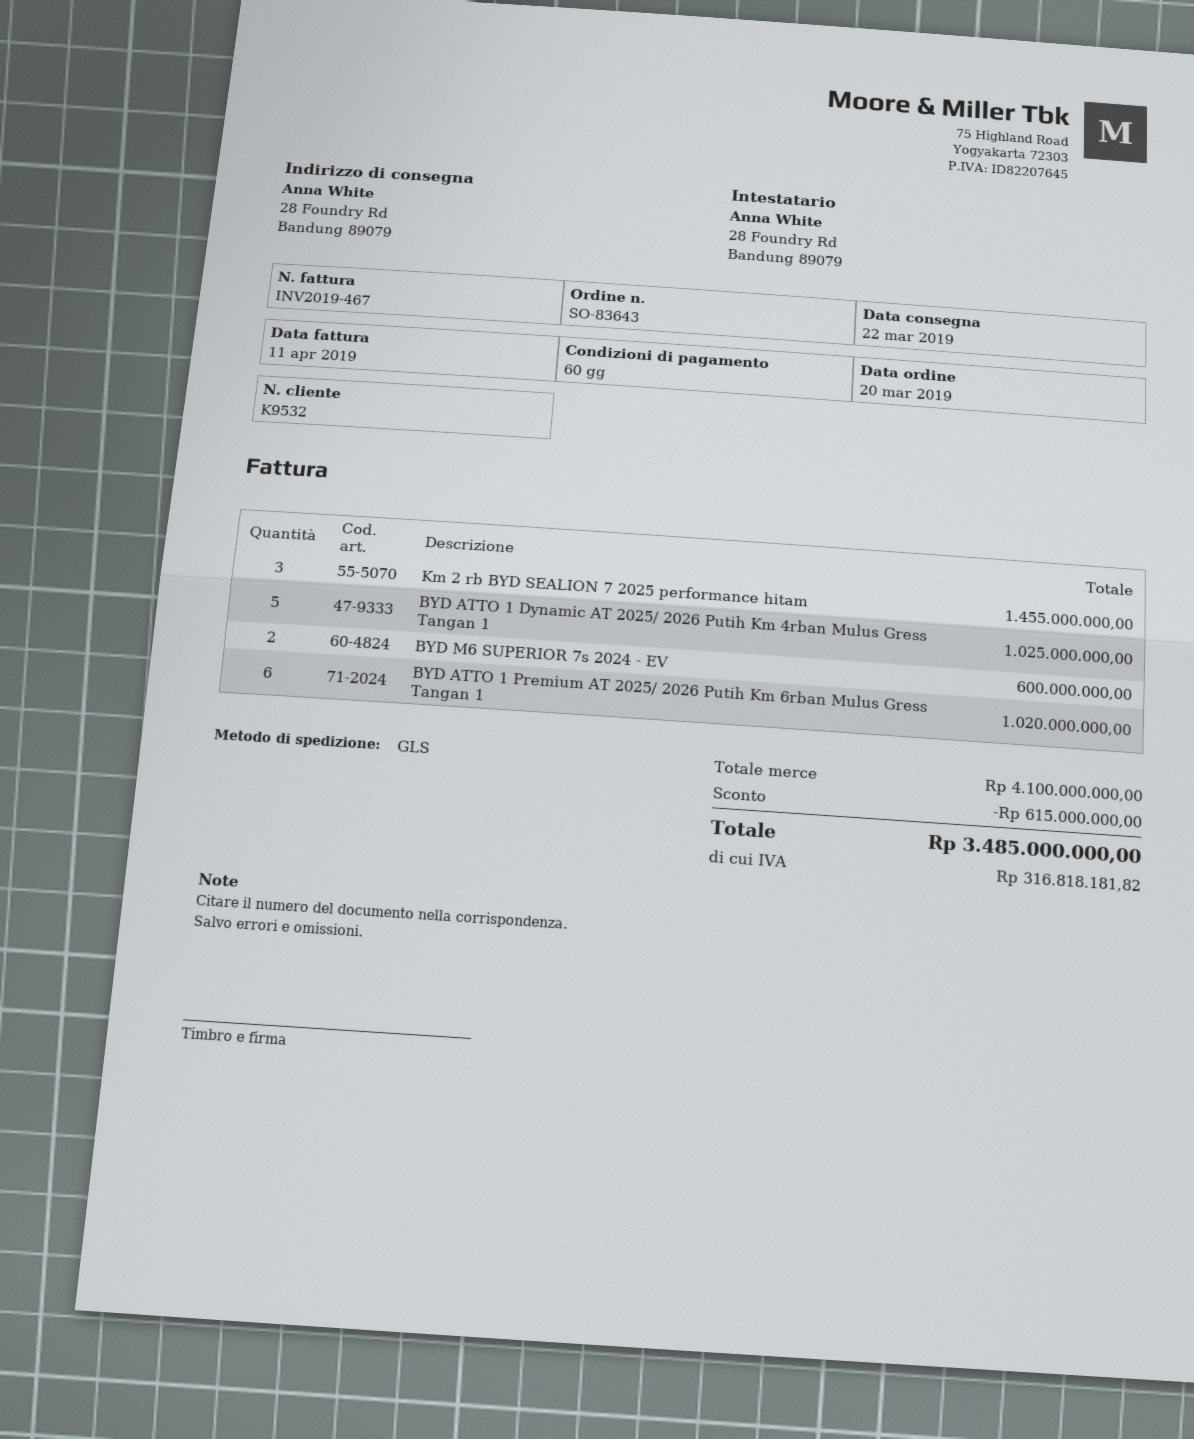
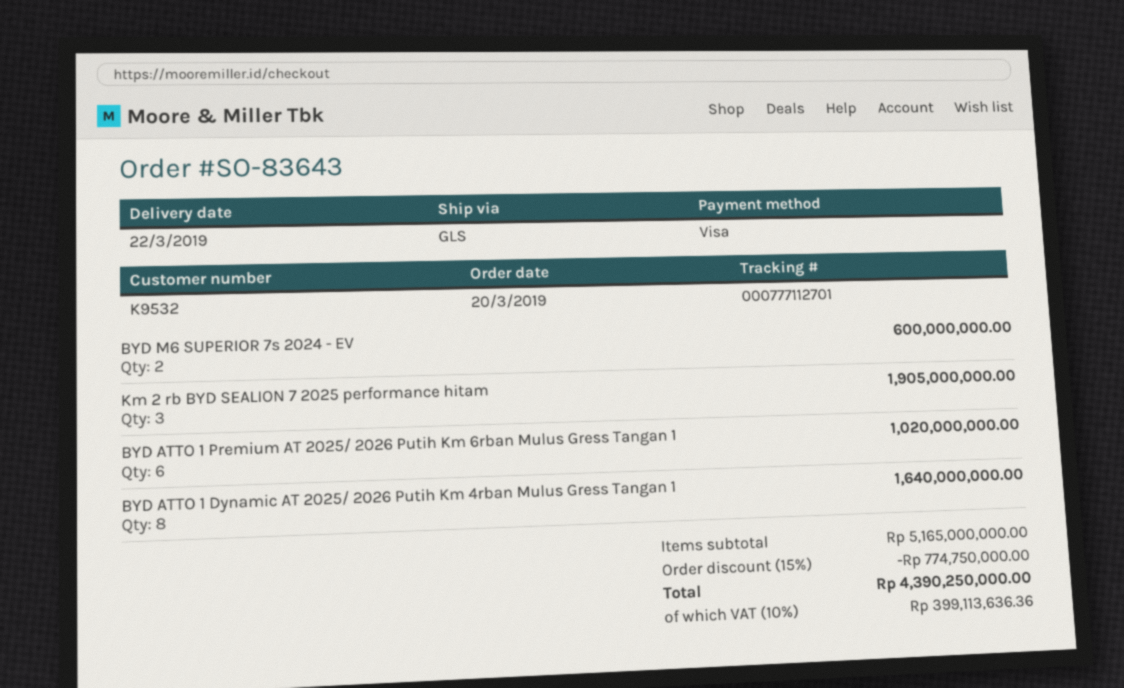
Km 2 rb BYD SEALION 7 2025 performance hitam: 3 for 1455000000.00 -> 3 for 1905000000.00
BYD ATTO 1 Dynamic AT 2025/ 2026 Putih Km 4rban Mulus Gress Tangan 1: 5 for 1025000000.00 -> 8 for 1640000000.00
subtotal: 4100000000.00 -> 5165000000.00
discount: 615000000.00 -> 774750000.00
tax: 316818181.82 -> 399113636.36
total: 3485000000.00 -> 4390250000.00

